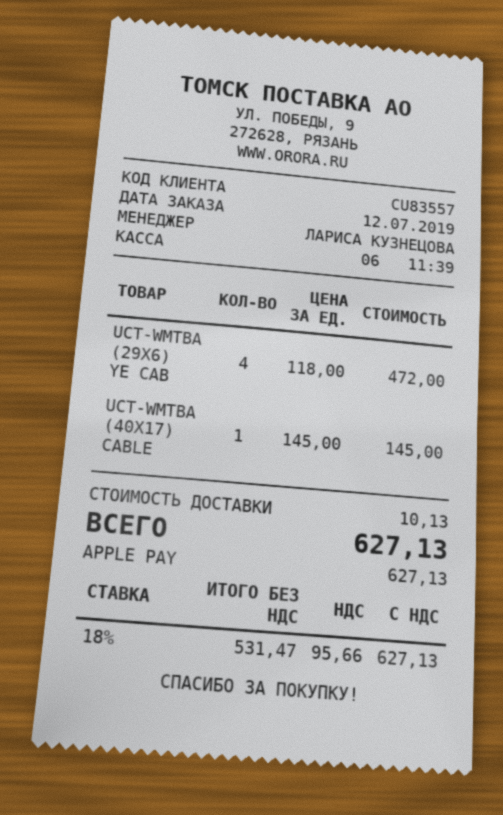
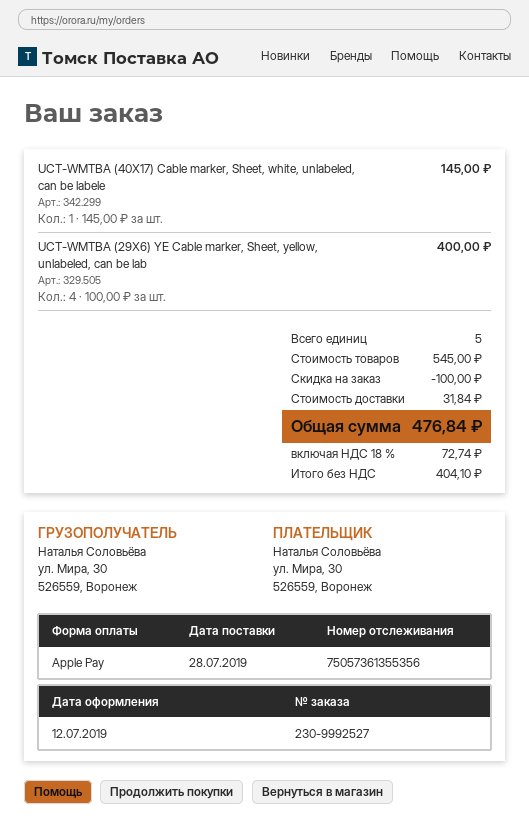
UCT-WMTBA (29X6) YE CAB: 4 x 118.00 = 472.00 -> 4 x 100.00 = 400.00
discount: none -> 100.00
shipping: 10.13 -> 31.84
net: 531.47 -> 404.10
tax: 18% = 95.66 -> 18% = 72.74
total: 627.13 -> 476.84

